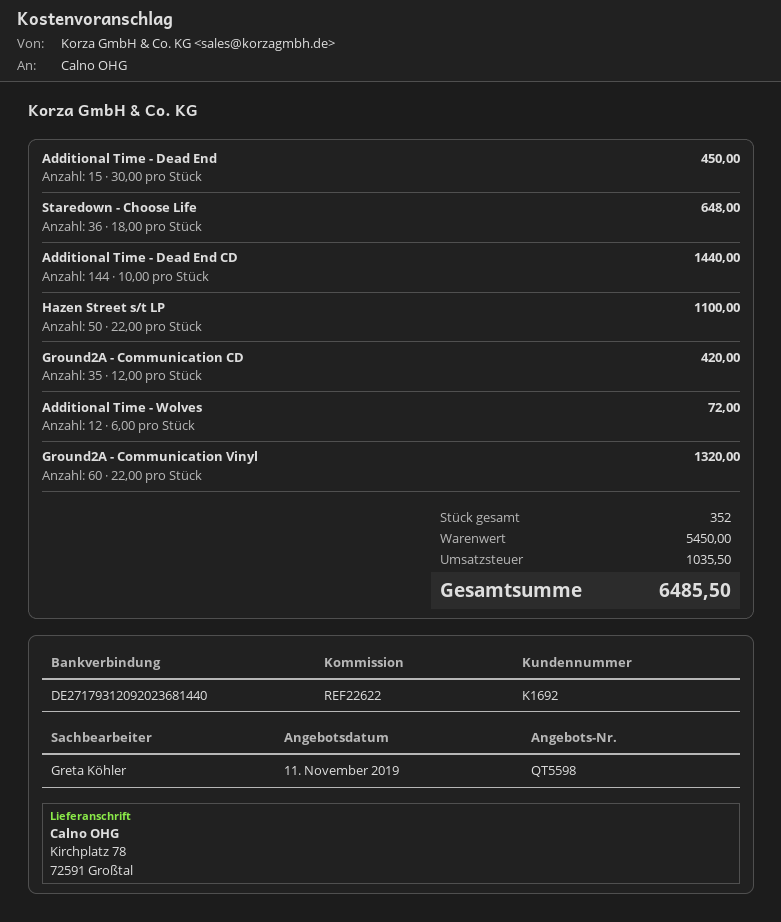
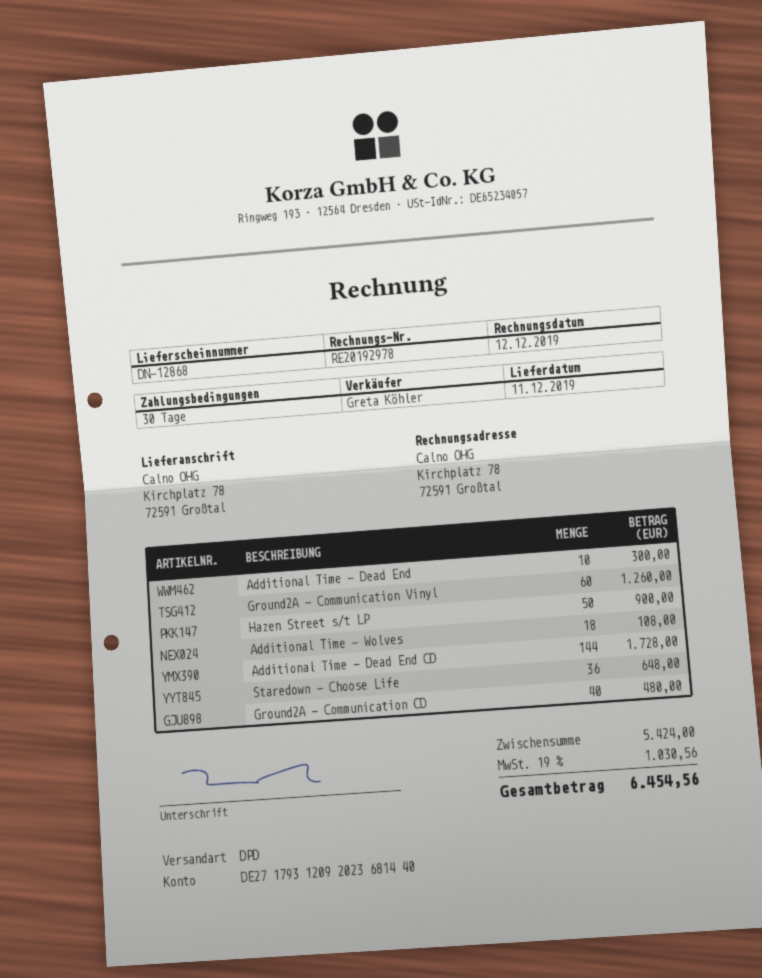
Additional Time - Dead End: 15 for 450.00 -> 10 for 300.00
Additional Time - Dead End CD: 144 for 1440.00 -> 144 for 1728.00
Hazen Street s/t LP: 50 for 1100.00 -> 50 for 900.00
Ground2A - Communication CD: 35 for 420.00 -> 40 for 480.00
Additional Time - Wolves: 12 for 72.00 -> 18 for 108.00
Ground2A - Communication Vinyl: 60 for 1320.00 -> 60 for 1260.00
subtotal: 5450.00 -> 5424.00
tax: 1035.50 -> 1030.56
total: 6485.50 -> 6454.56

